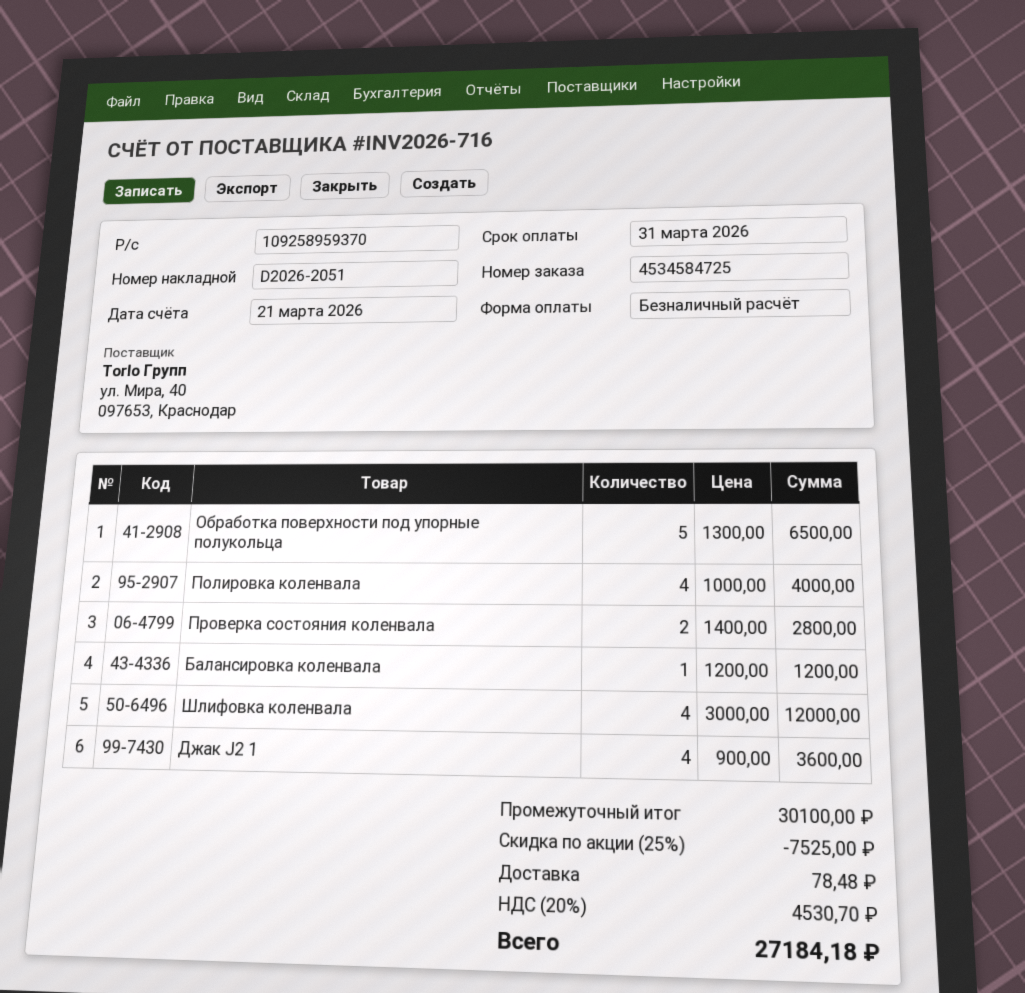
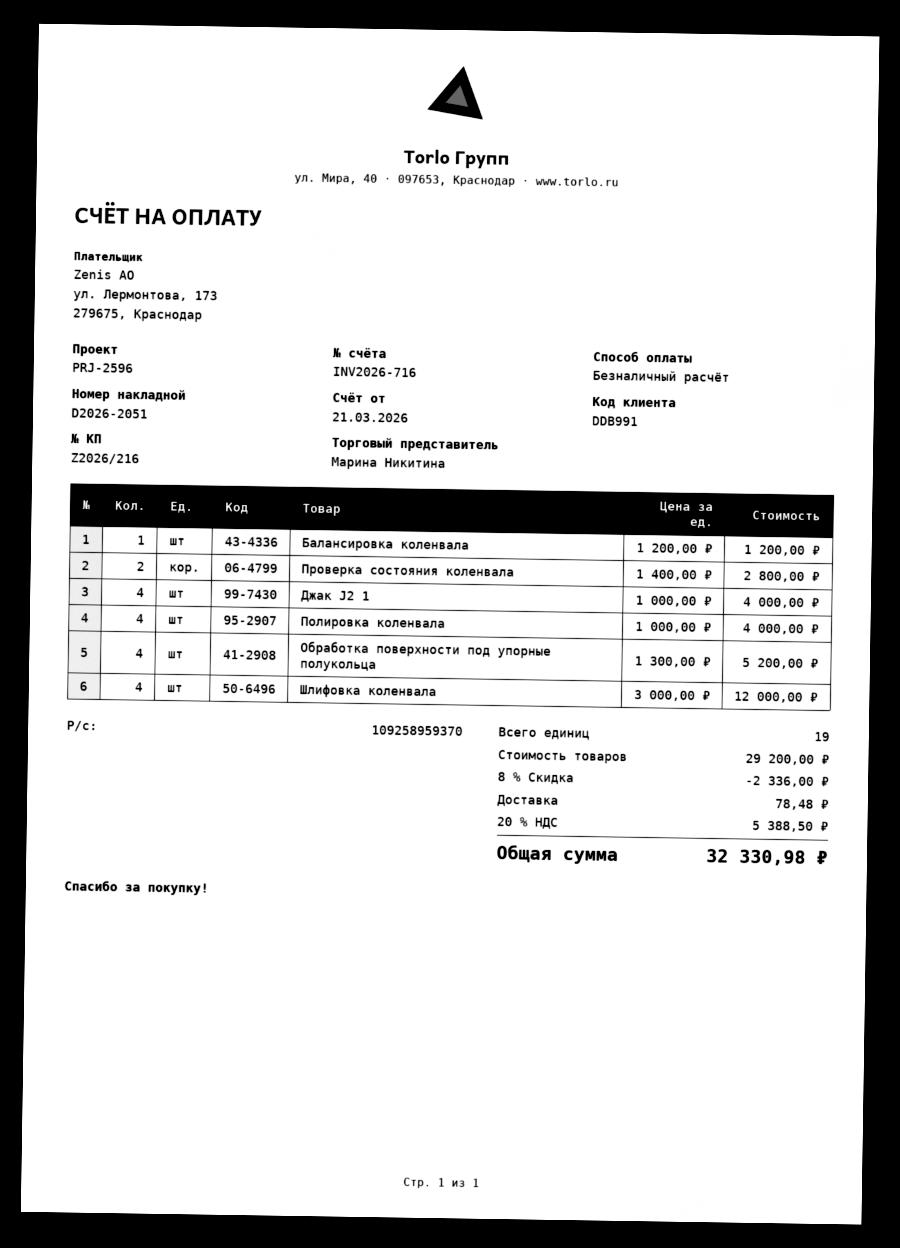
Обработка поверхности под упорные полукольца: 5 x 1300.00 = 6500.00 -> 4 x 1300.00 = 5200.00
Джак J2 1: 4 x 900.00 = 3600.00 -> 4 x 1000.00 = 4000.00
subtotal: 30100.00 -> 29200.00
discount: 25% = 7525.00 -> 8% = 2336.00
tax: 20% = 4530.70 -> 20% = 5388.50
total: 27184.18 -> 32330.98

